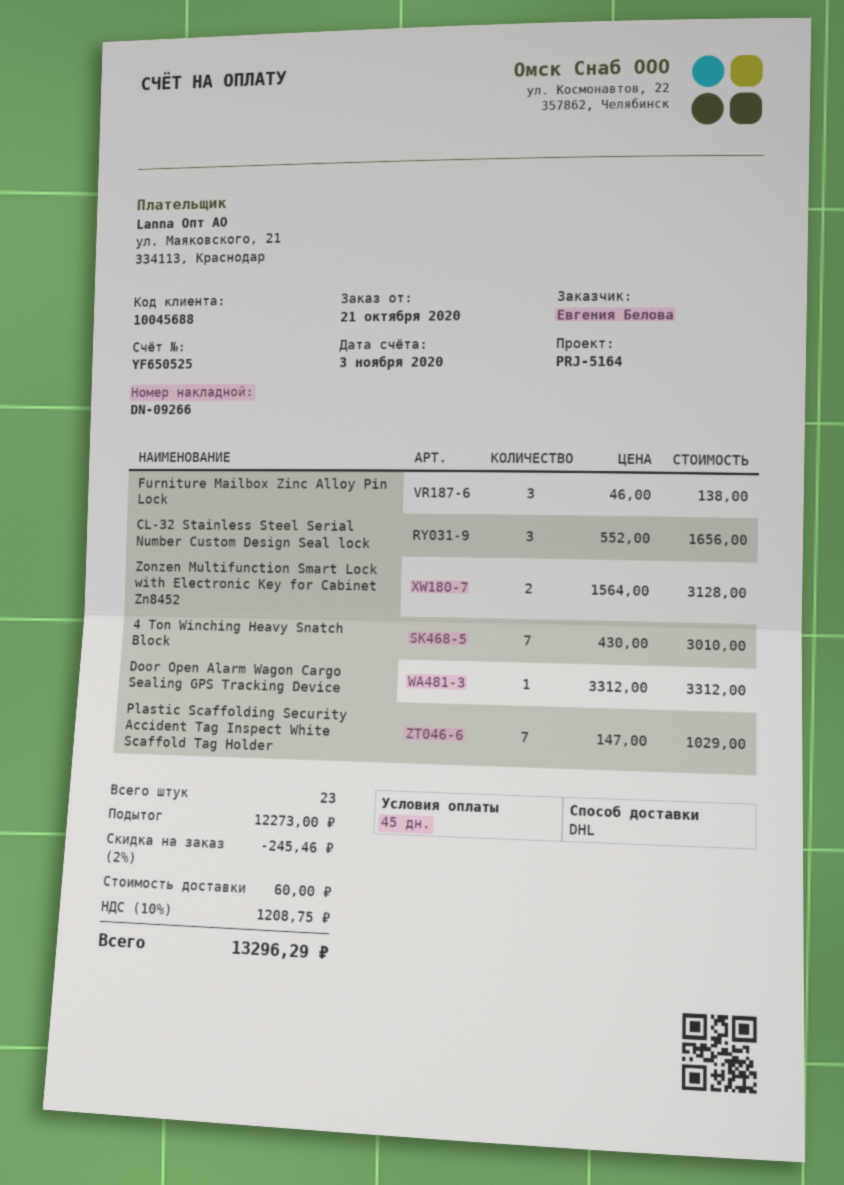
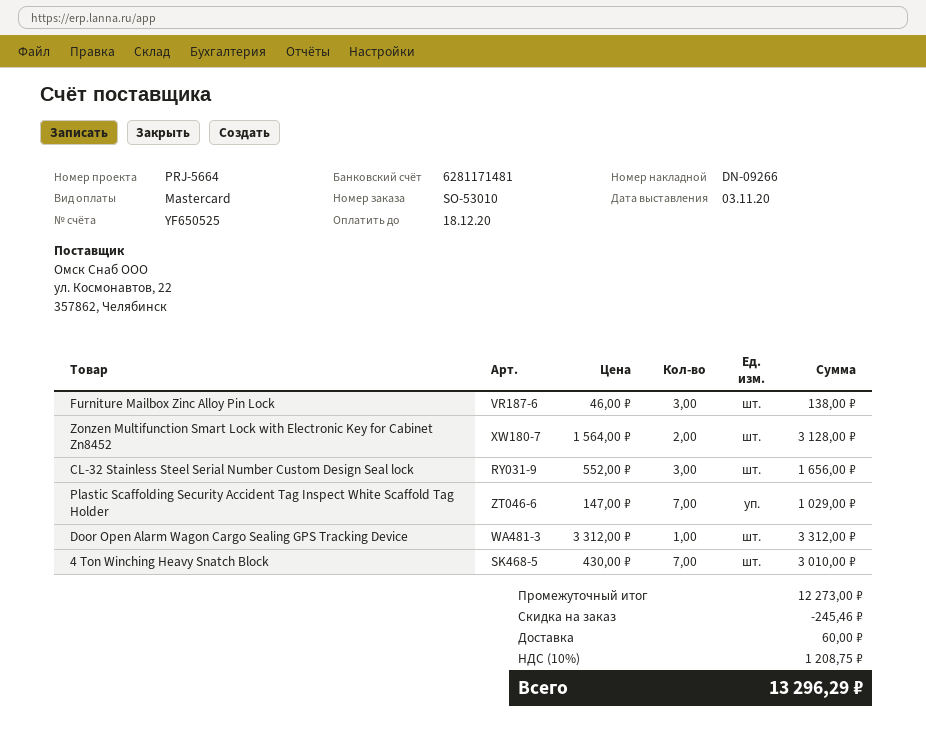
reference: PRJ-5164 -> PRJ-5664

